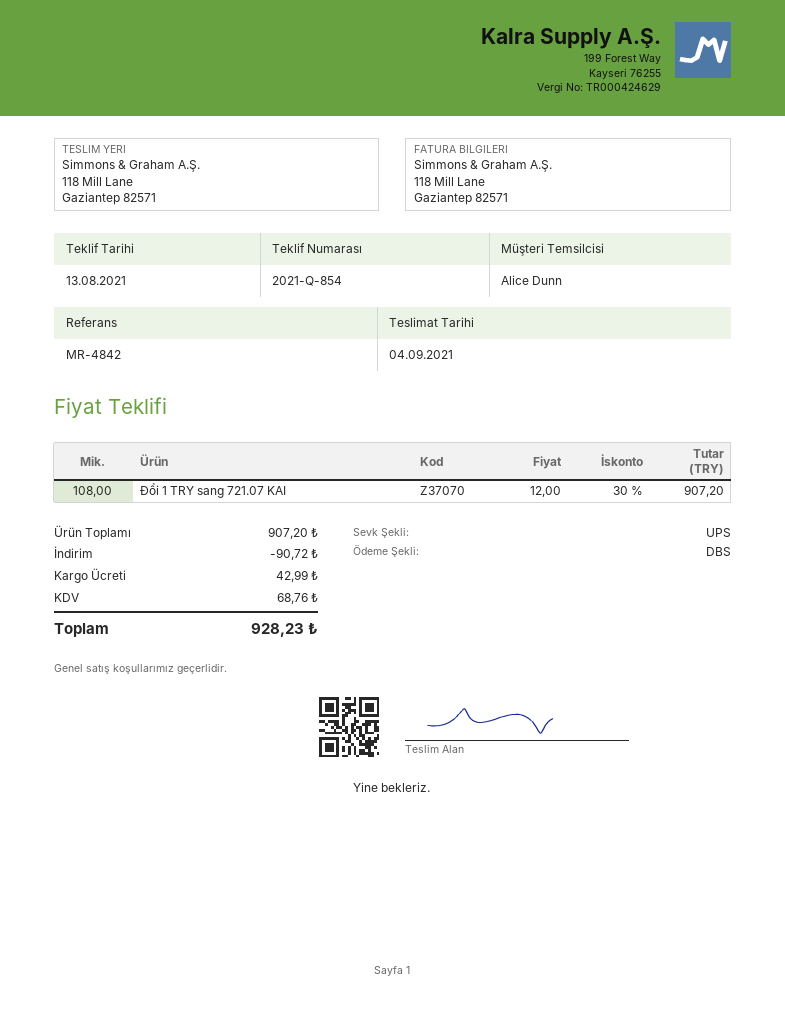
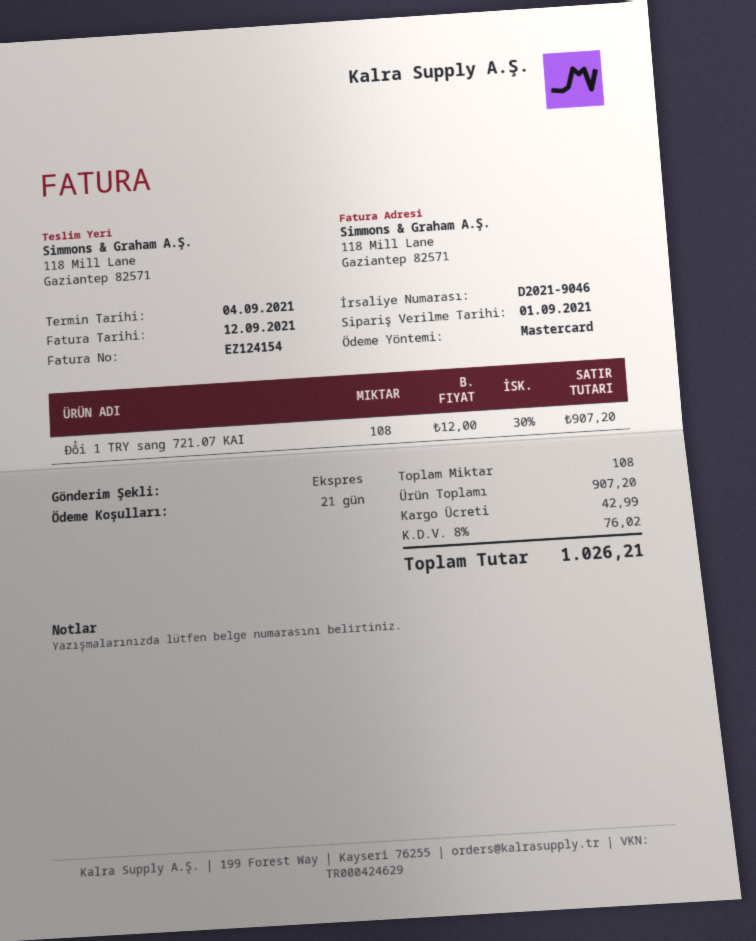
payment method: direct debit -> Mastercard
shipping method: UPS -> express
discount: 90.72 -> none
tax: 68.76 -> 76.02
total: 928.23 -> 1026.21

